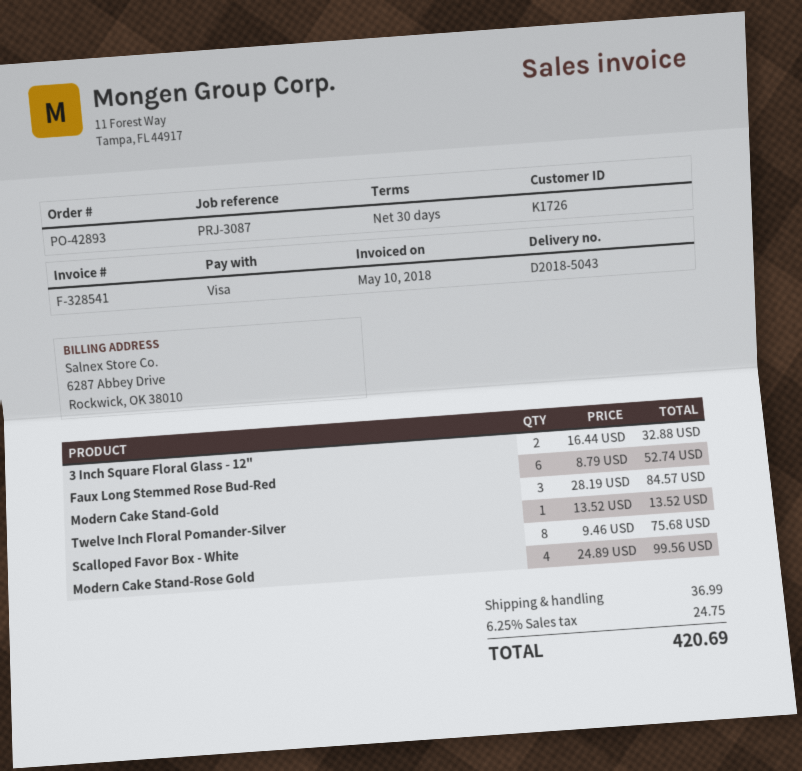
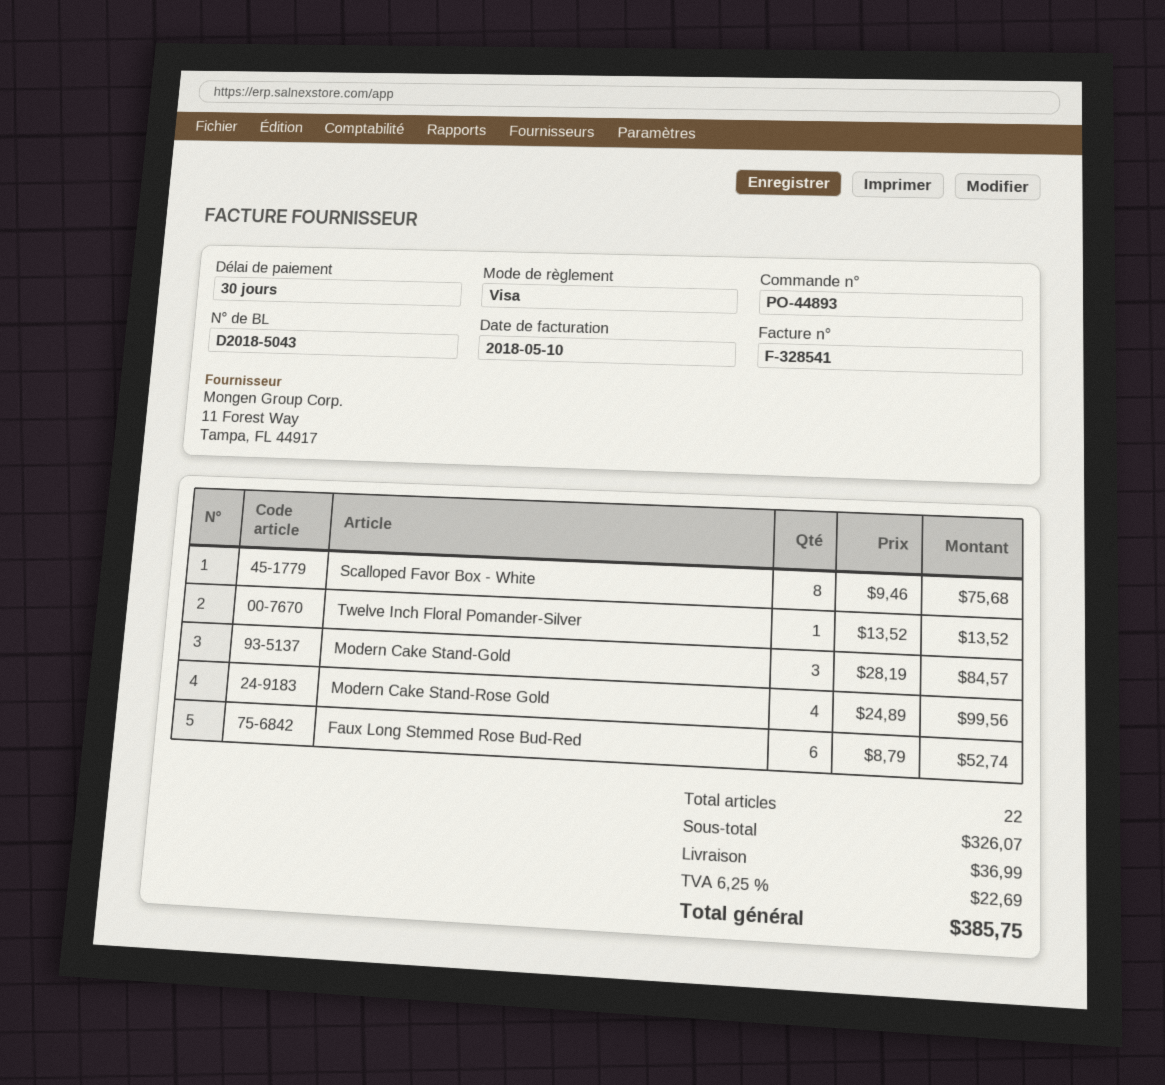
order number: PO-42893 -> PO-44893
3 Inch Square Floral Glass - 12": 2 x 16.44 = 32.88 -> none
tax: 6.25% = 24.75 -> 6.25% = 22.69
total: 420.69 -> 385.75

